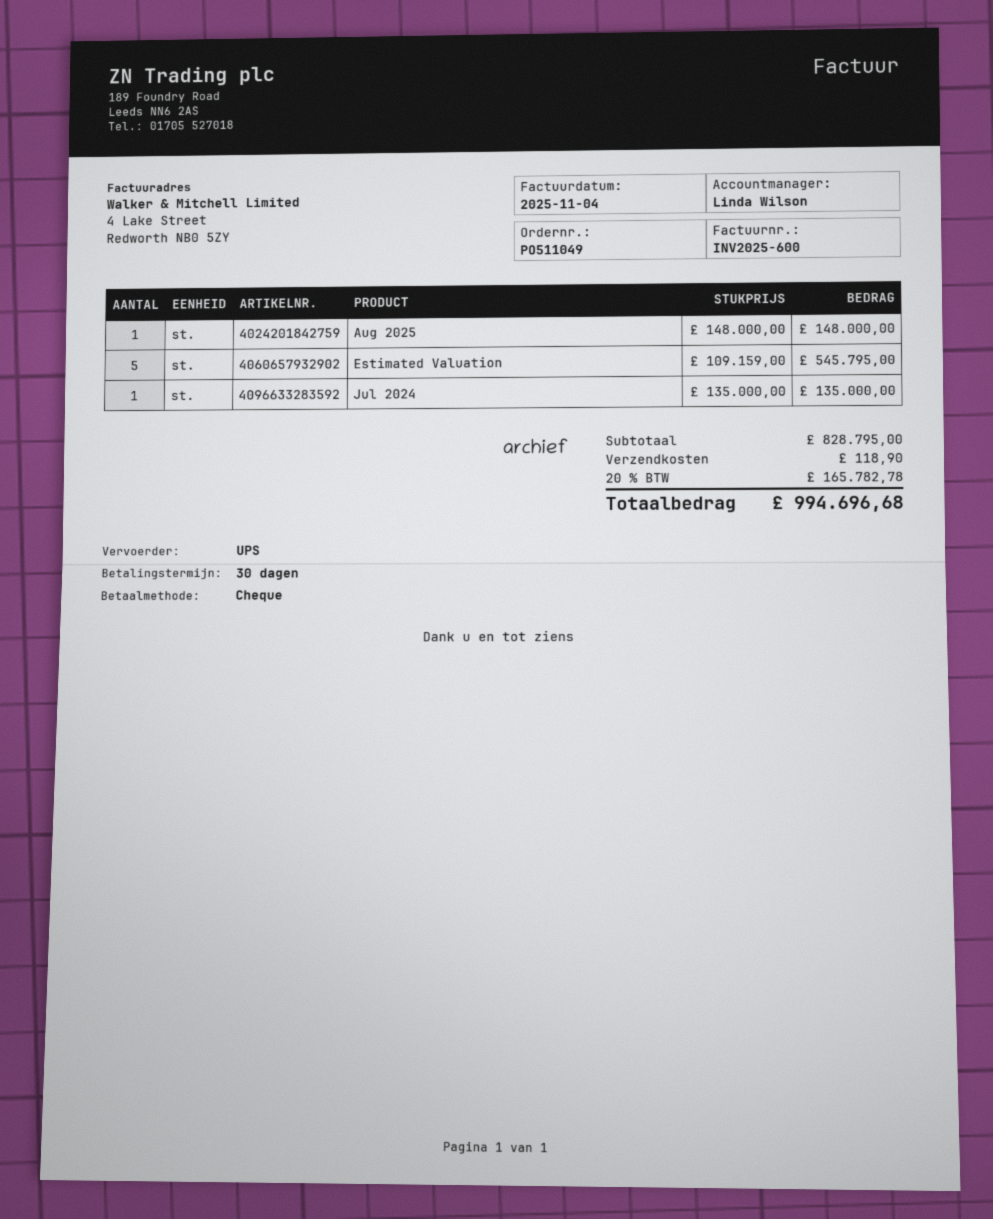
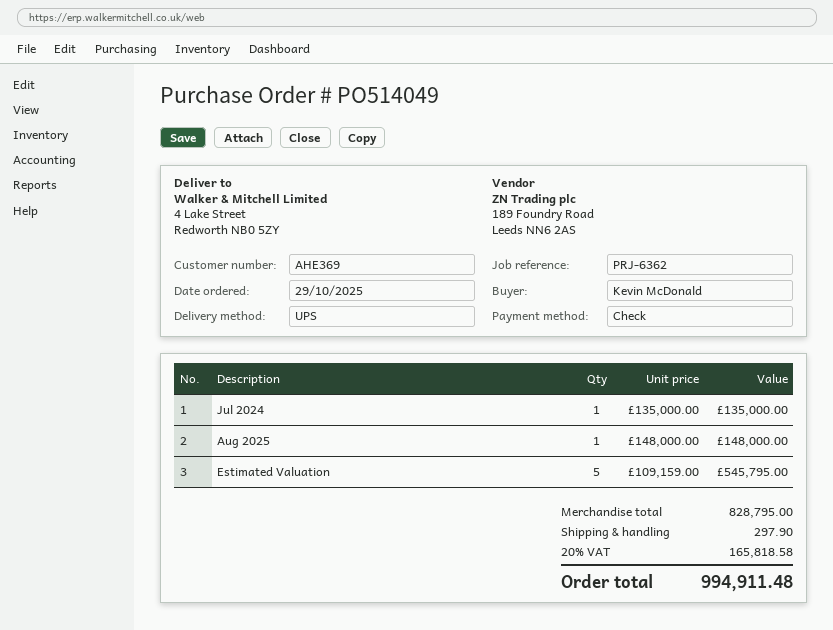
order number: PO511049 -> PO514049
shipping: 118.90 -> 297.90
tax: 20% = 165782.78 -> 20% = 165818.58
total: 994696.68 -> 994911.48

